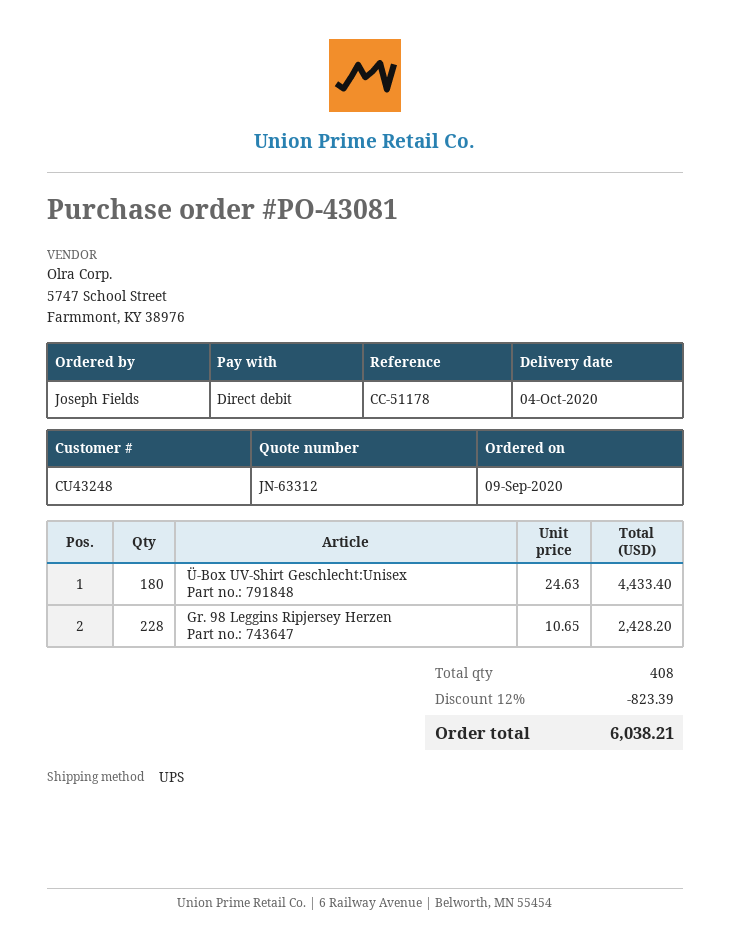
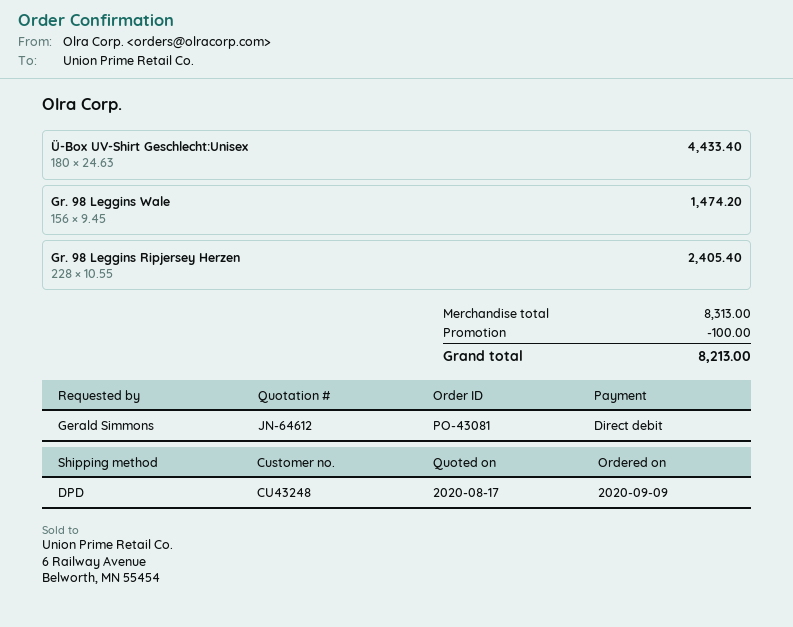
quote number: JN-63312 -> JN-64612
ordered by: Joseph Fields -> Gerald Simmons
shipping method: UPS -> DPD
Gr. 98 Leggins Ripjersey Herzen: 228 x 10.65 = 2428.20 -> 228 x 10.55 = 2405.40
Gr. 98 Leggins Wale: none -> 156 x 9.45 = 1474.20
discount: 823.39 -> 100.00
total: 6038.21 -> 8213.00

